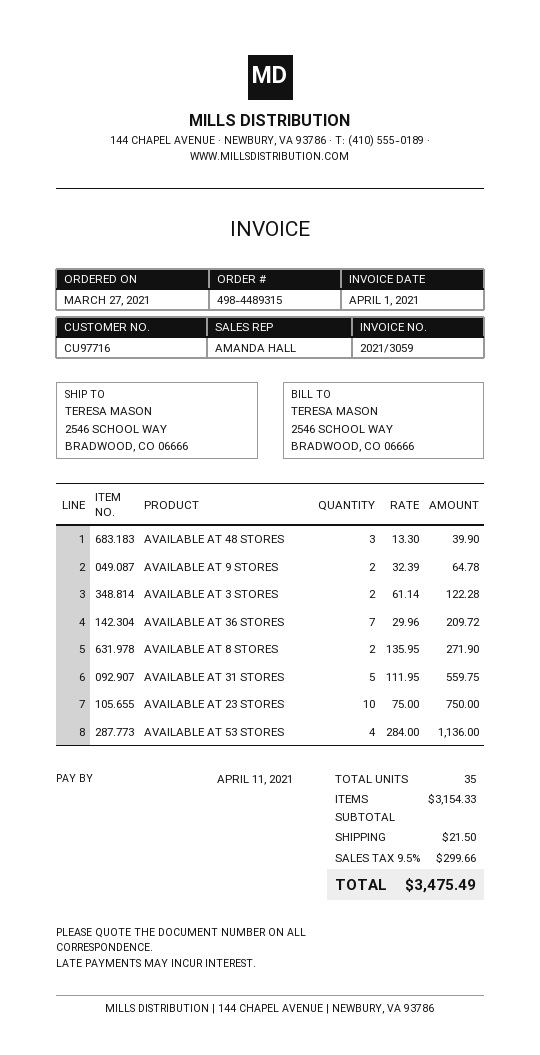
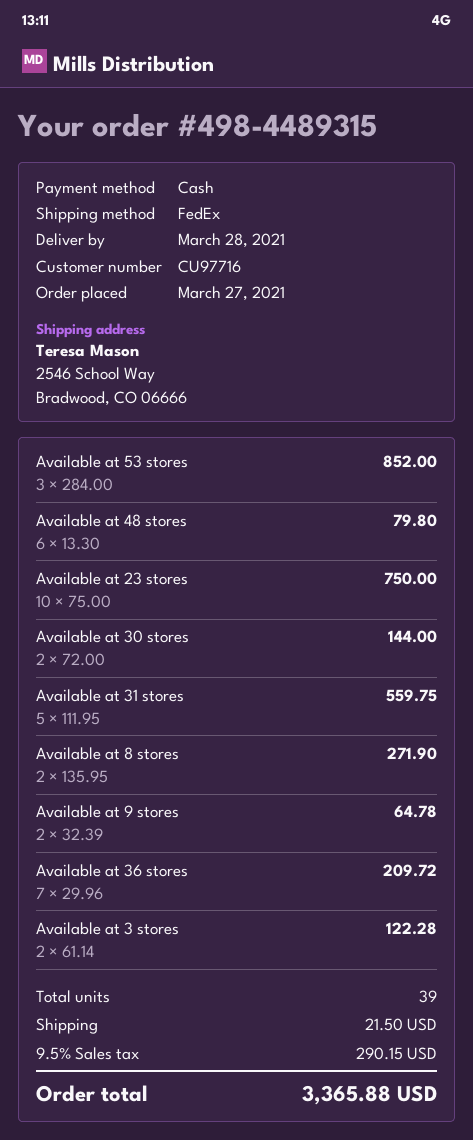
AVAILABLE AT 48 STORES: 3 x 13.30 = 39.90 -> 6 x 13.30 = 79.80
AVAILABLE AT 53 STORES: 4 x 284.00 = 1136.00 -> 3 x 284.00 = 852.00
Available at 30 stores: none -> 2 x 72.00 = 144.00
total quantity: 35 -> 39
tax: 9.5% = 299.66 -> 9.5% = 290.15
total: 3475.49 -> 3365.88

